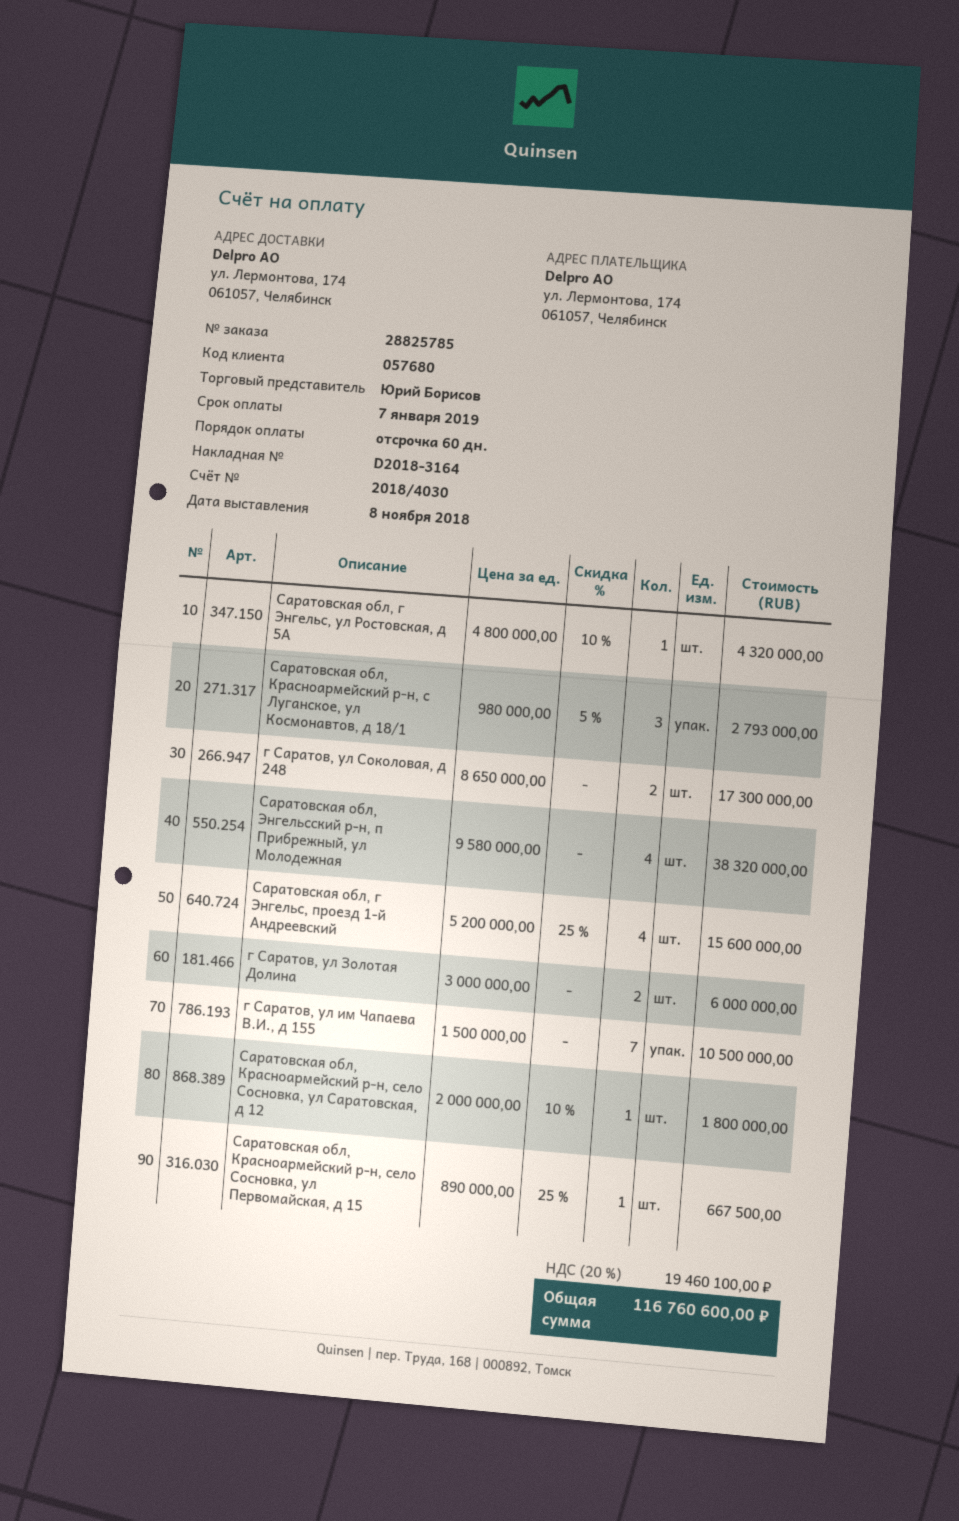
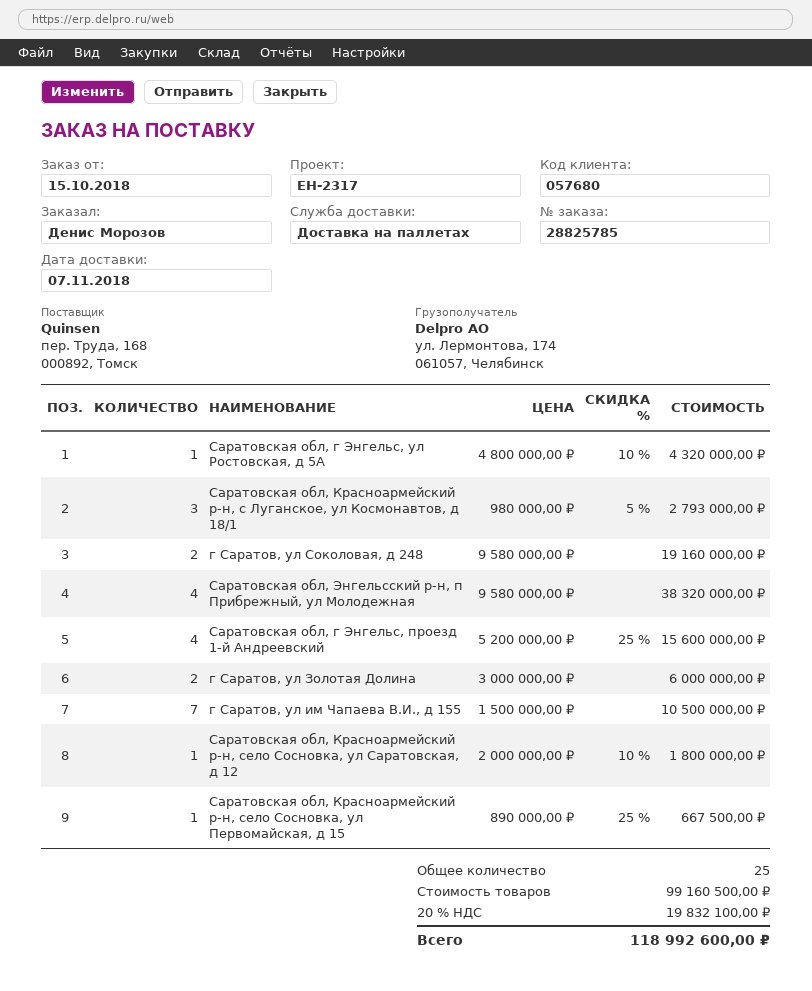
г Саратов, ул Соколовая, д 248: 2 x 8650000.00 = 17300000.00 -> 2 x 9580000.00 = 19160000.00
tax: 20% = 19460100.00 -> 20% = 19832100.00
total: 116760600.00 -> 118992600.00

